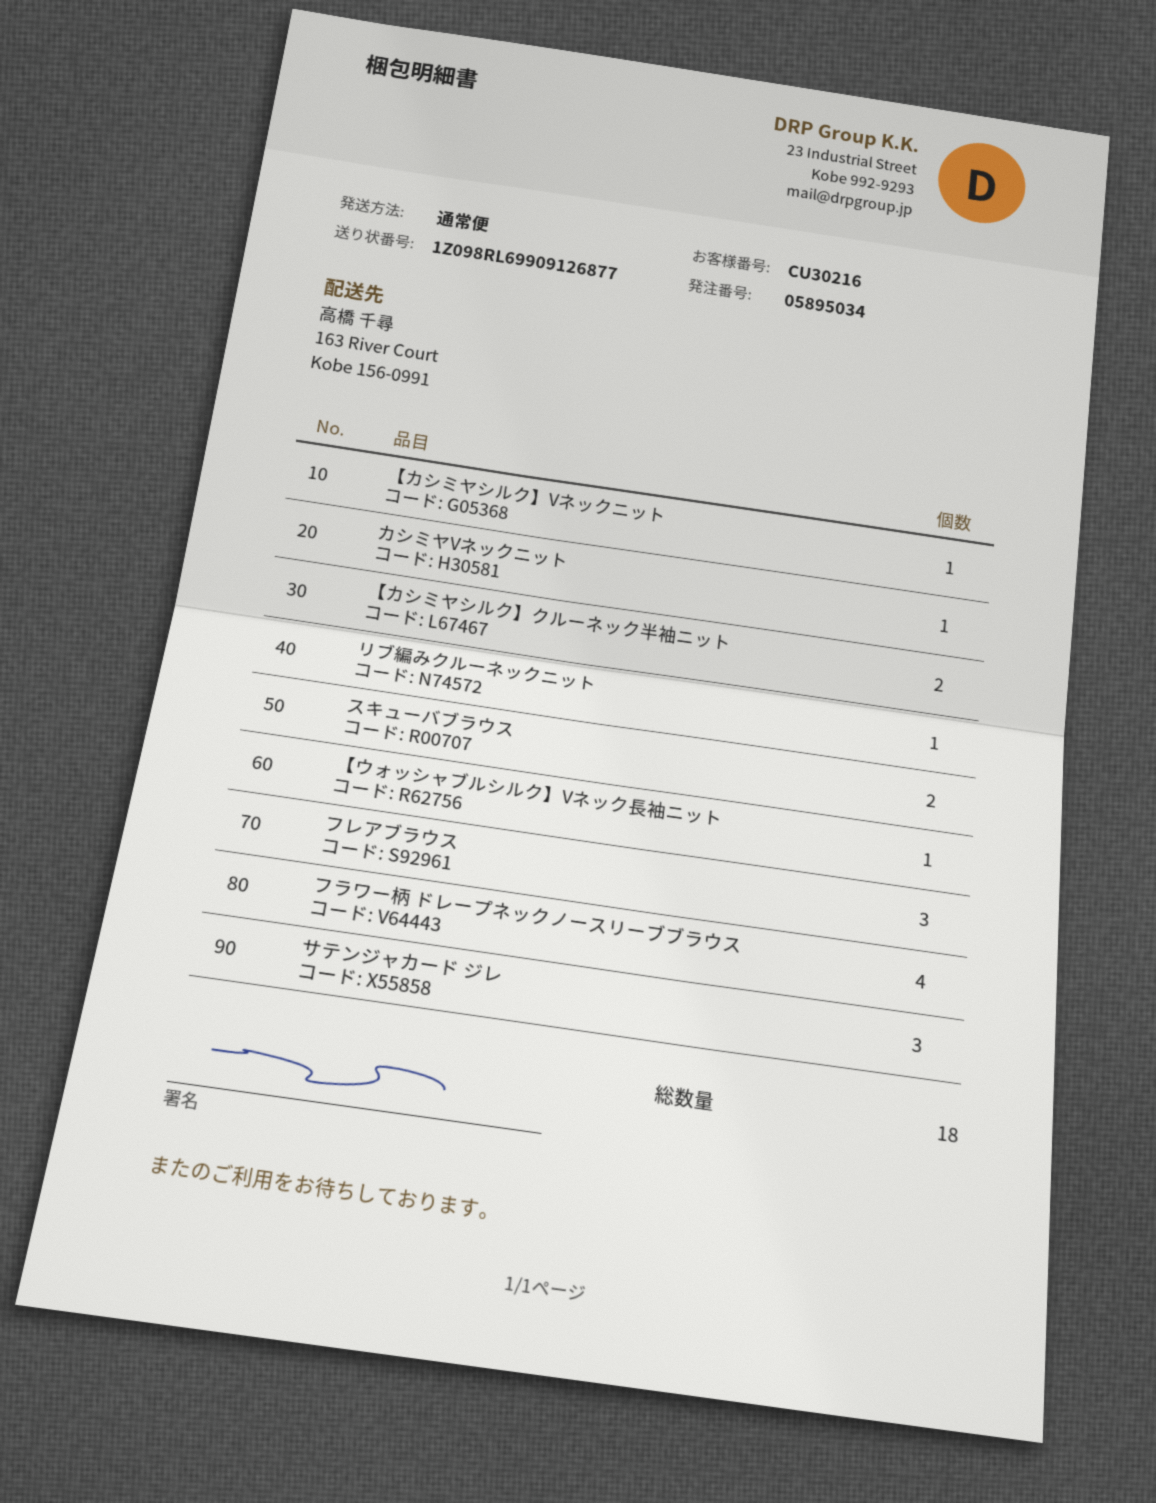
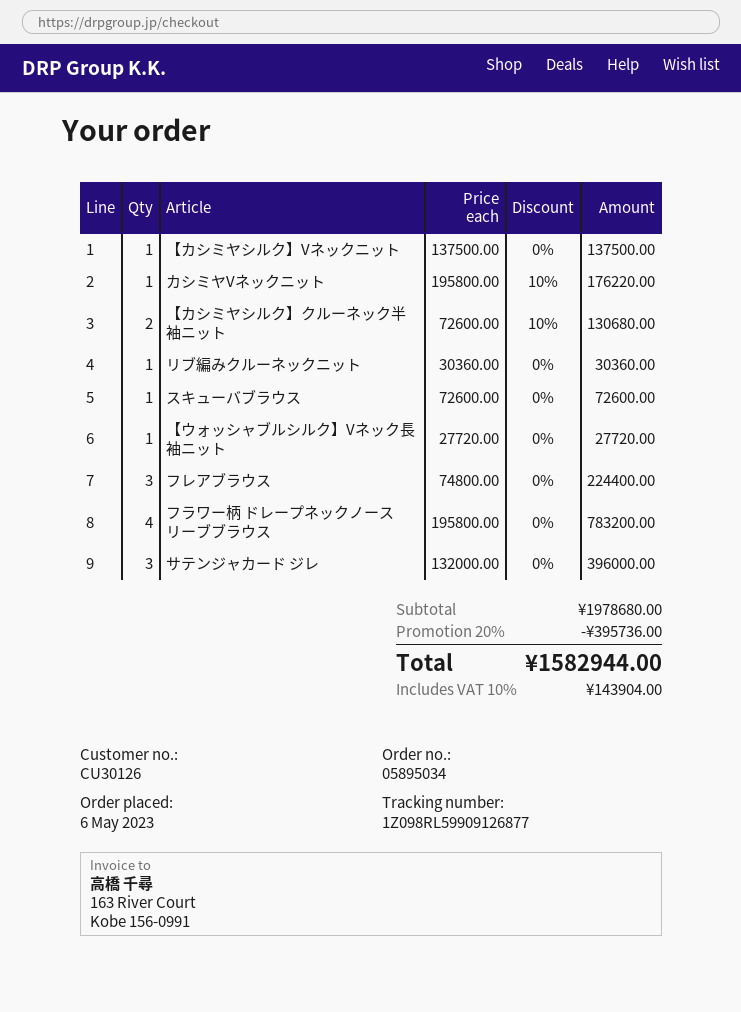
customer number: CU30216 -> CU30126
tracking number: 1Z098RL69909126877 -> 1Z098RL59909126877
スキューバブラウス: 2 -> 1

